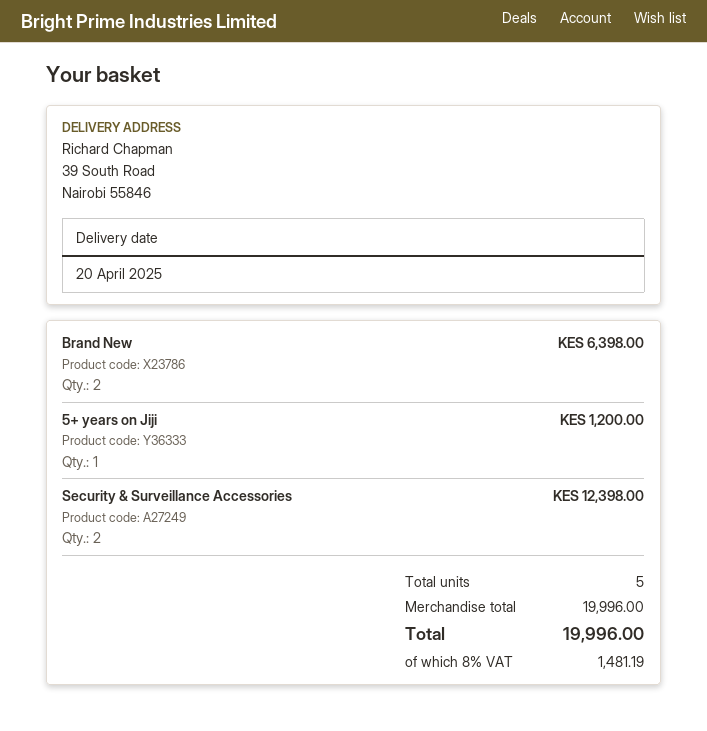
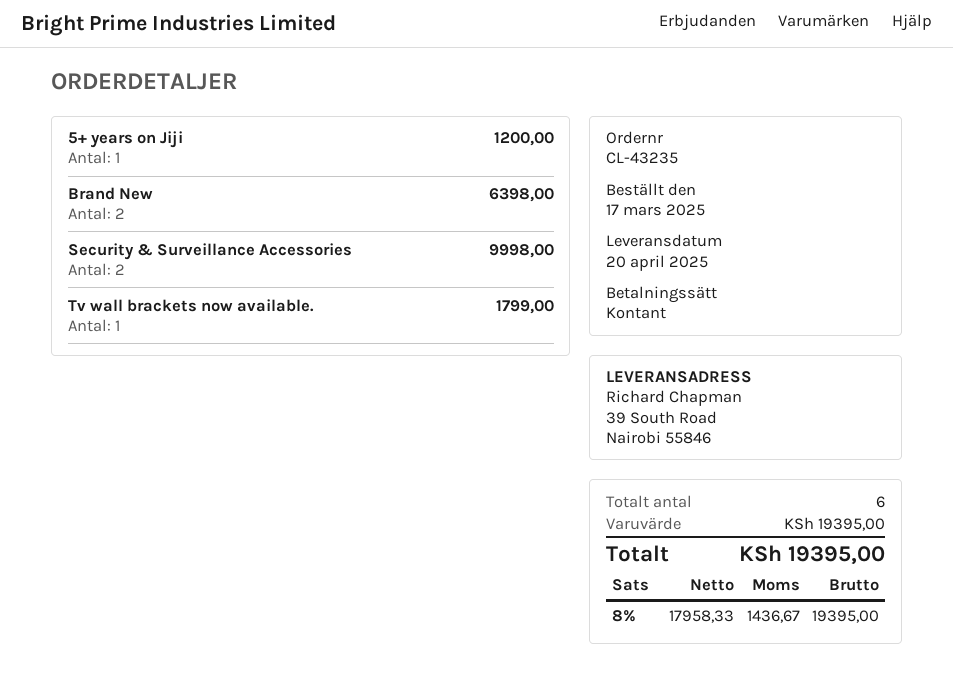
Security & Surveillance Accessories: 2 for 12398.00 -> 2 for 9998.00
Tv wall brackets now available.: none -> 1 for 1799.00
total quantity: 5 -> 6
subtotal: 19996.00 -> 19395.00
tax: 8% = 1481.19 -> 8% = 1436.67
total: 19996.00 -> 19395.00

